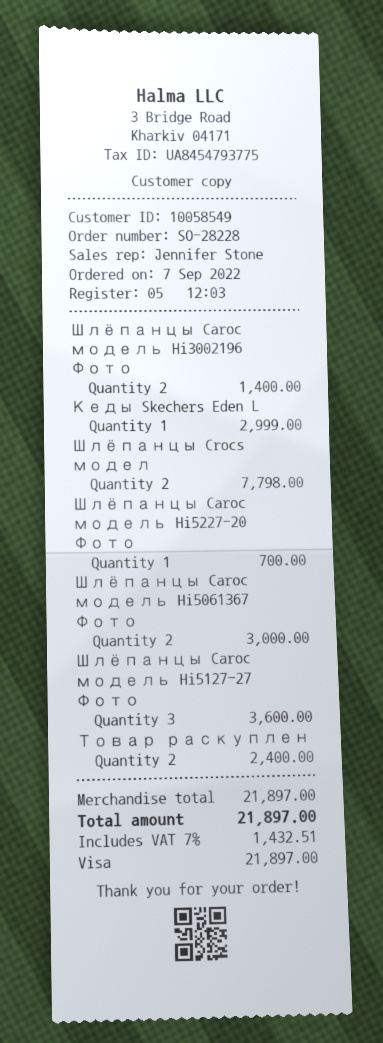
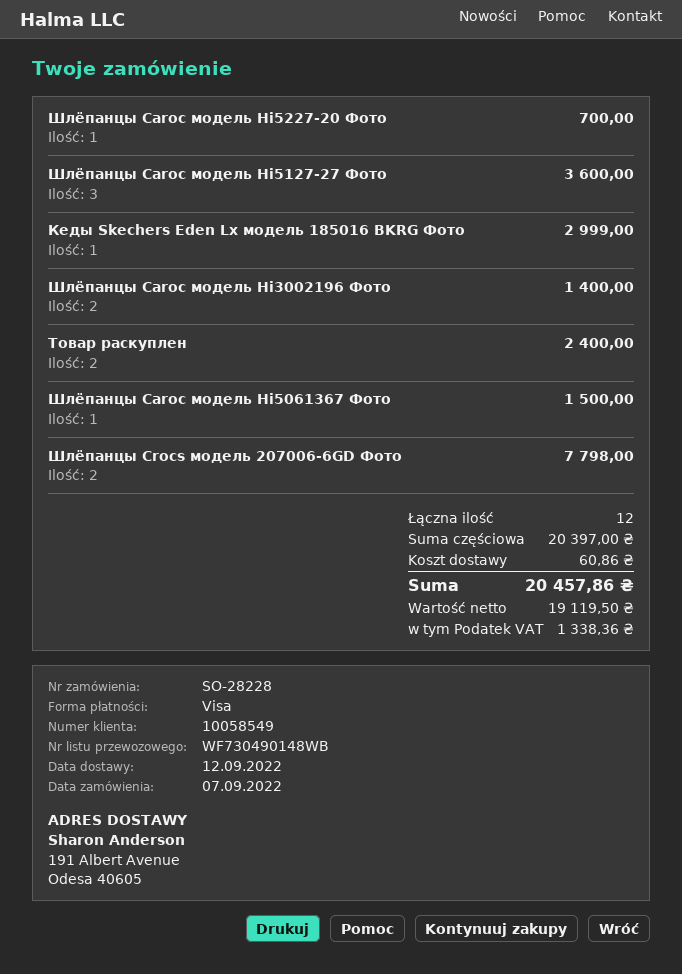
Шлёпанцы Caroc модель Hi5061367 Фото: 2 for 3000.00 -> 1 for 1500.00
subtotal: 21897.00 -> 20397.00
shipping: none -> 60.86
tax: 1432.51 -> 1338.36
total: 21897.00 -> 20457.86

